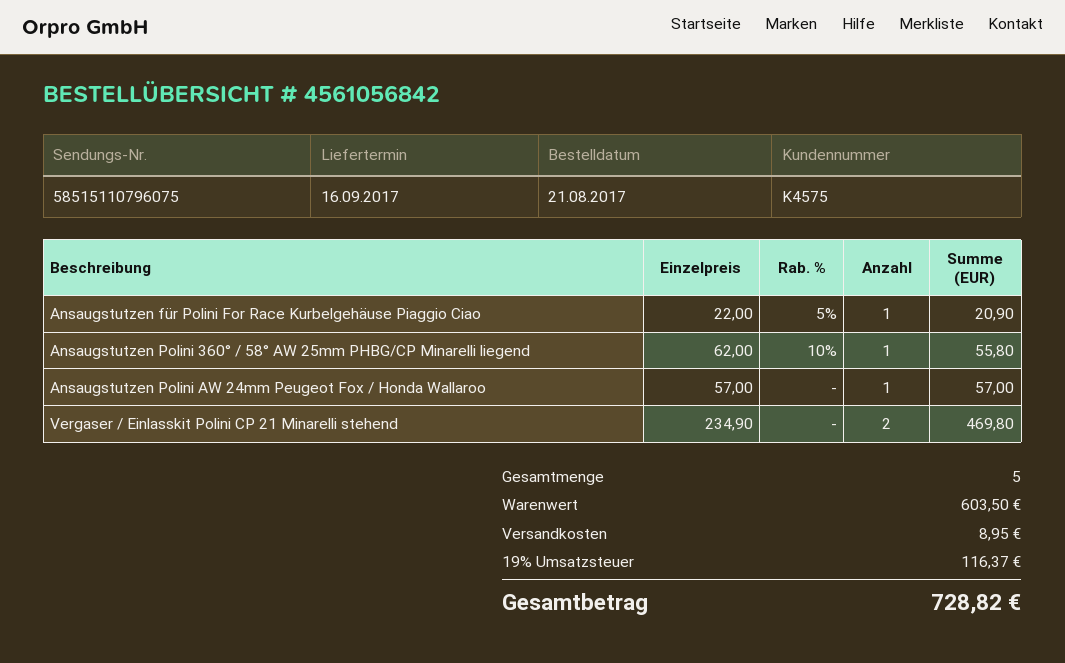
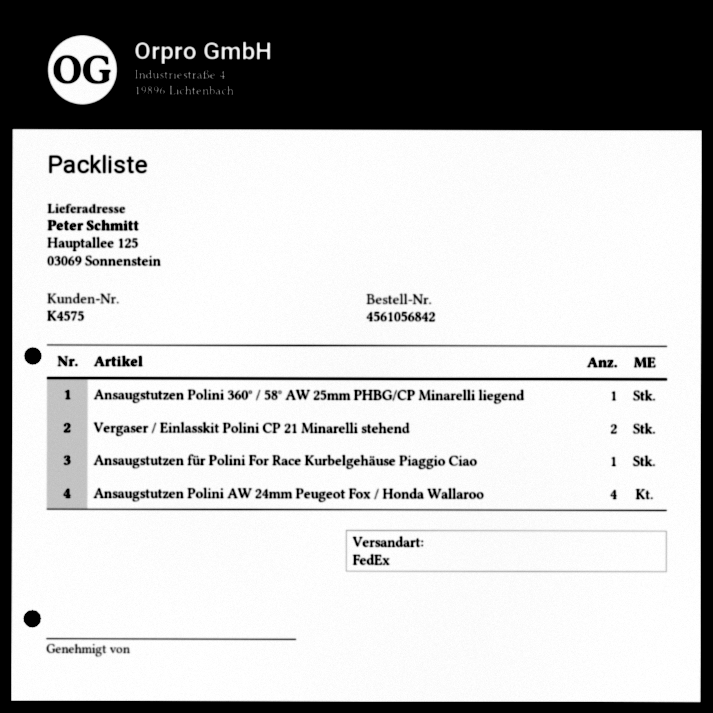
Ansaugstutzen Polini AW 24mm Peugeot Fox / Honda Wallaroo: 1 -> 4

